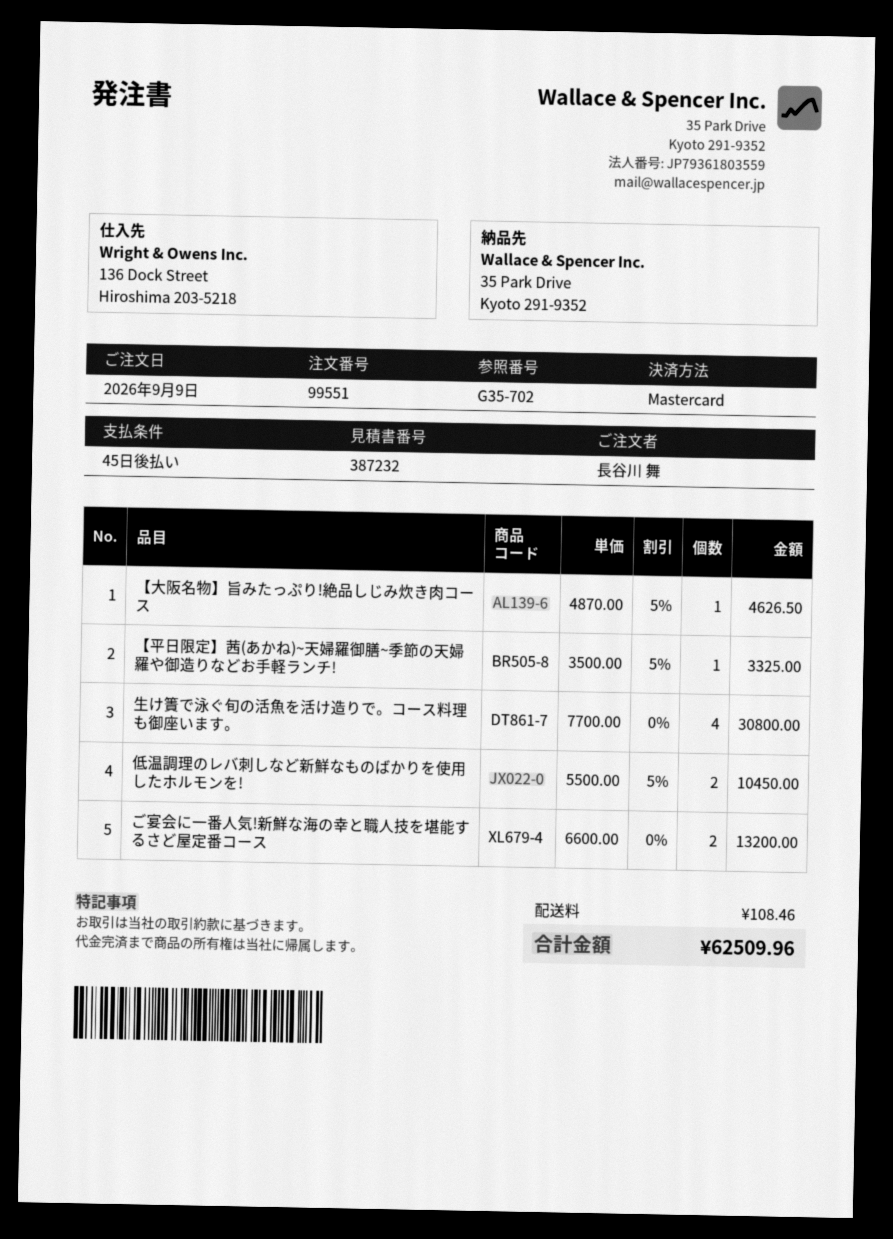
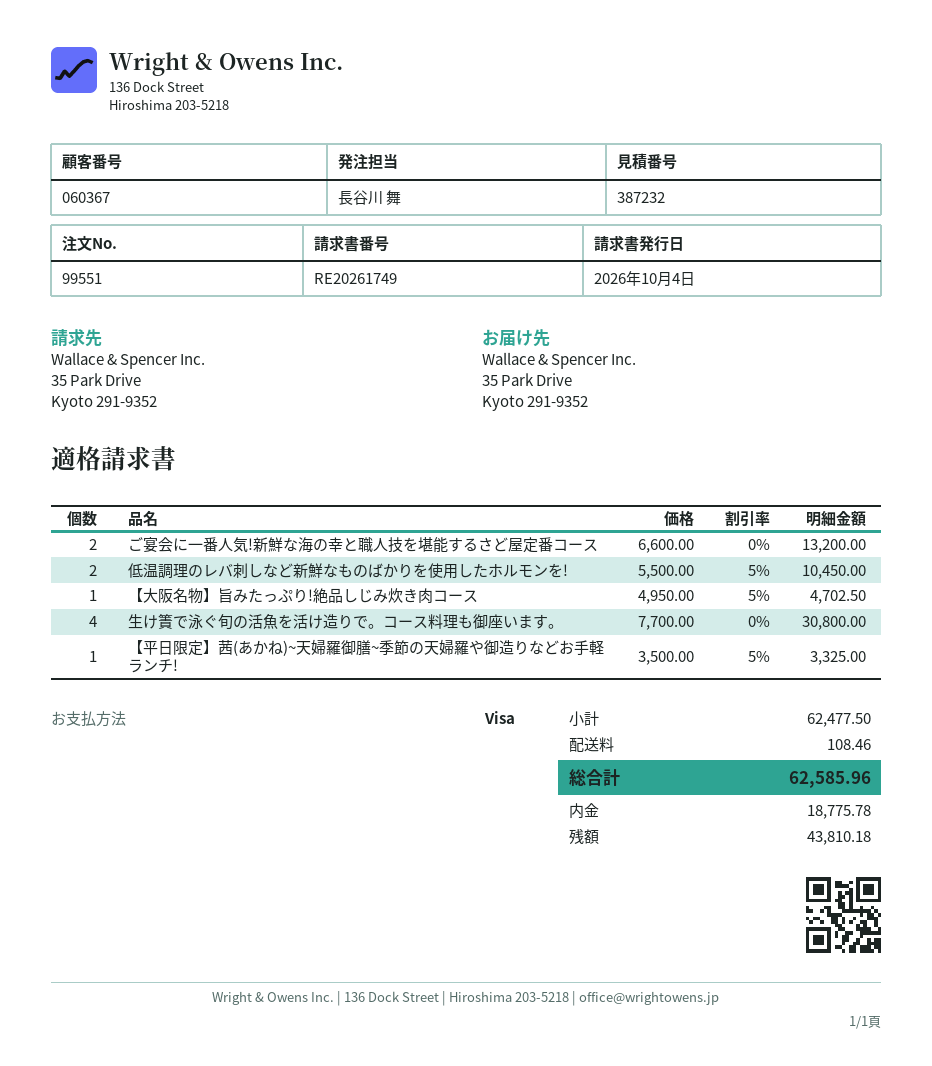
payment method: Mastercard -> Visa
【大阪名物】旨みたっぷり!絶品しじみ炊き肉コース: 1 x 4870.00 - 5% = 4626.50 -> 1 x 4950.00 - 5% = 4702.50
total: 62509.96 -> 62585.96

